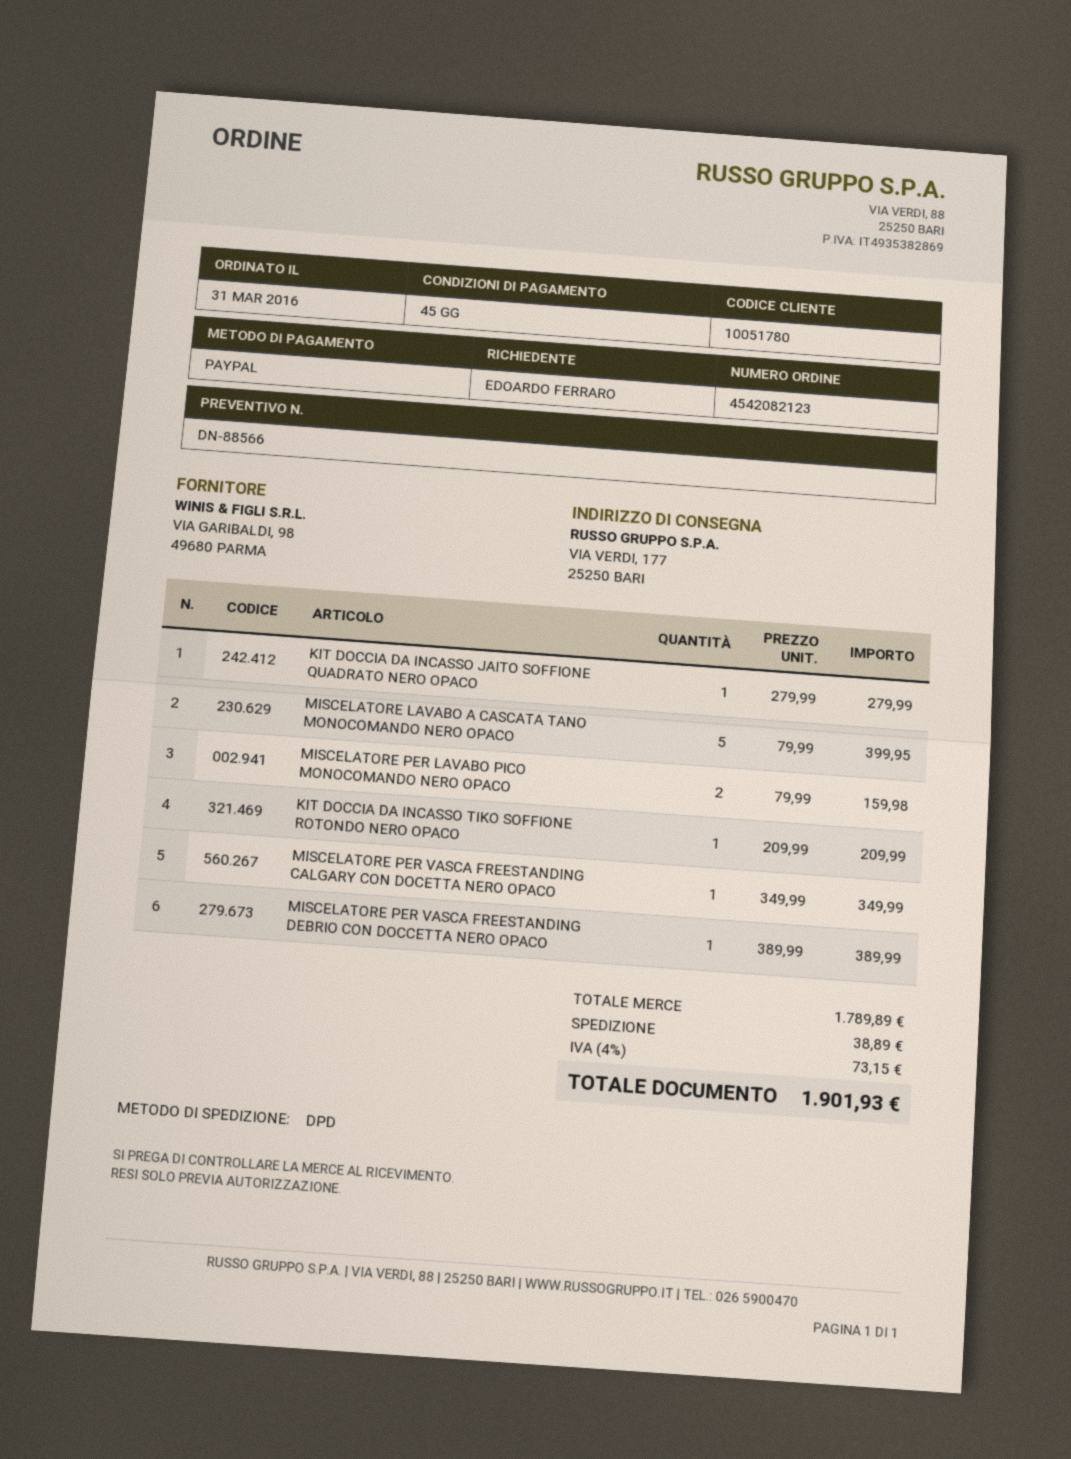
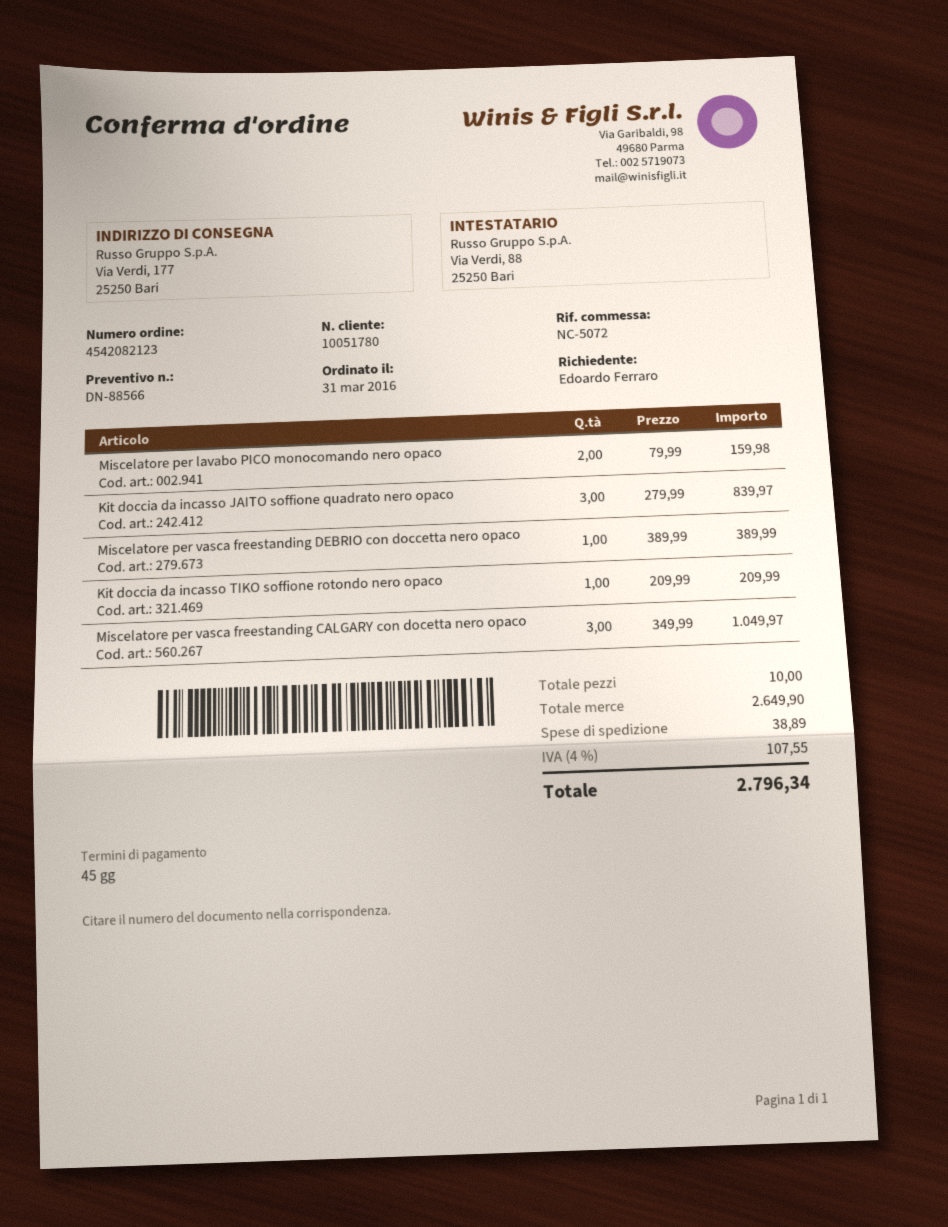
KIT DOCCIA DA INCASSO JAITO SOFFIONE QUADRATO NERO OPACO: 1 x 279.99 = 279.99 -> 3 x 279.99 = 839.97
MISCELATORE LAVABO A CASCATA TANO MONOCOMANDO NERO OPACO: 5 x 79.99 = 399.95 -> none
MISCELATORE PER VASCA FREESTANDING CALGARY CON DOCETTA NERO OPACO: 1 x 349.99 = 349.99 -> 3 x 349.99 = 1049.97
subtotal: 1789.89 -> 2649.90
tax: 4% = 73.15 -> 4% = 107.55
total: 1901.93 -> 2796.34

